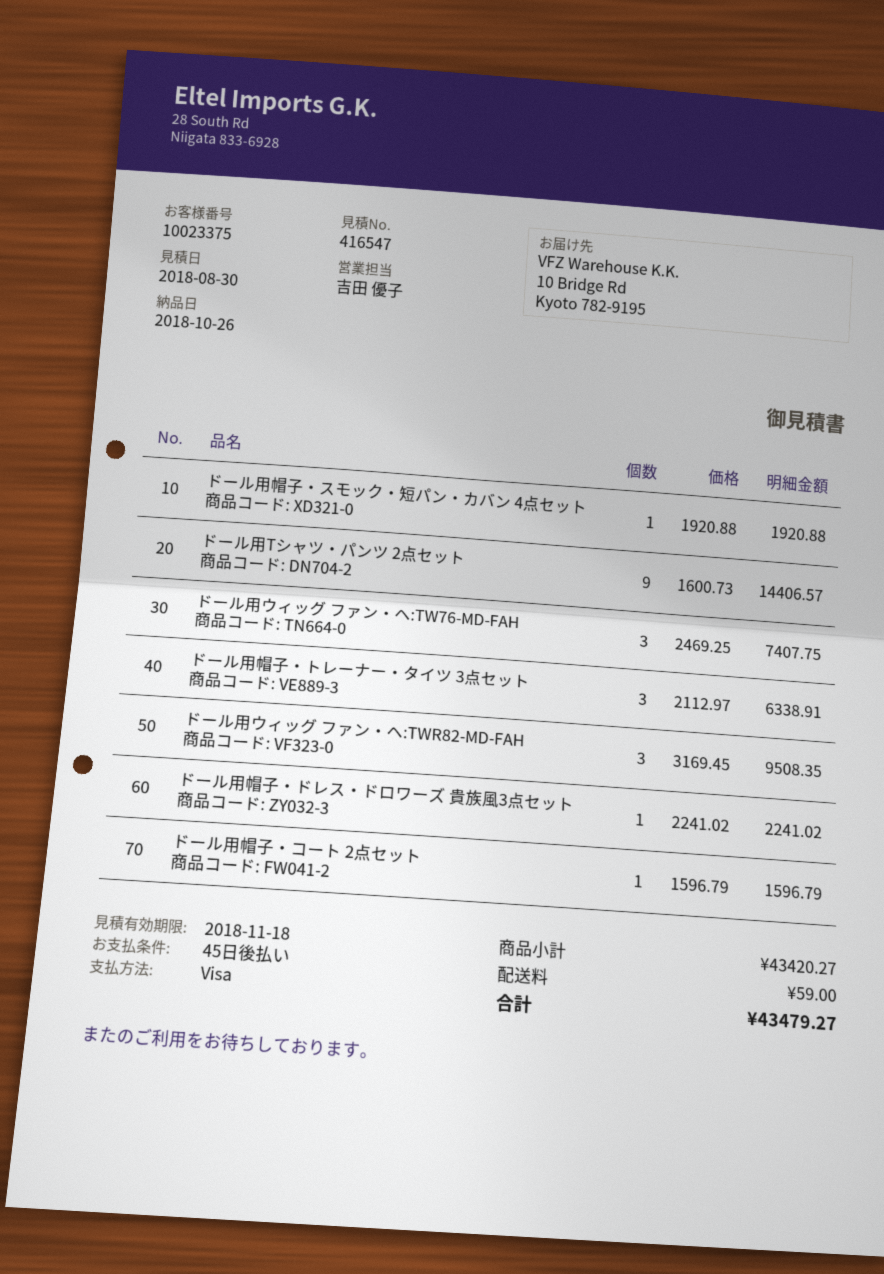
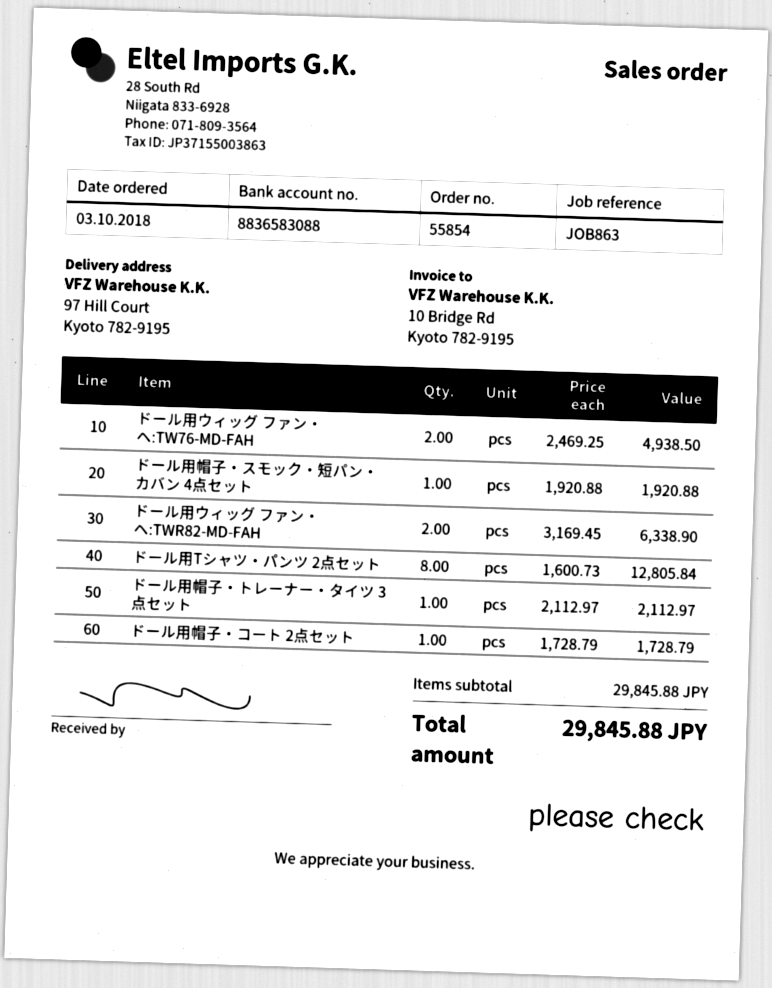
ship to: 10 Bridge Rd, Kyoto 782-9195 -> 97 Hill Court, Kyoto 782-9195
ドール用Tシャツ・パンツ 2点セット: 9 x 1600.73 = 14406.57 -> 8 x 1600.73 = 12805.84
ドール用ウィッグ ファン・ヘ:TW76-MD-FAH: 3 x 2469.25 = 7407.75 -> 2 x 2469.25 = 4938.50
ドール用帽子・トレーナー・タイツ 3点セット: 3 x 2112.97 = 6338.91 -> 1 x 2112.97 = 2112.97
ドール用ウィッグ ファン・ヘ:TWR82-MD-FAH: 3 x 3169.45 = 9508.35 -> 2 x 3169.45 = 6338.90
ドール用帽子・ドレス・ドロワーズ 貴族風3点セット: 1 x 2241.02 = 2241.02 -> none
ドール用帽子・コート 2点セット: 1 x 1596.79 = 1596.79 -> 1 x 1728.79 = 1728.79
subtotal: 43420.27 -> 29845.88
shipping: 59.00 -> none
total: 43479.27 -> 29845.88

